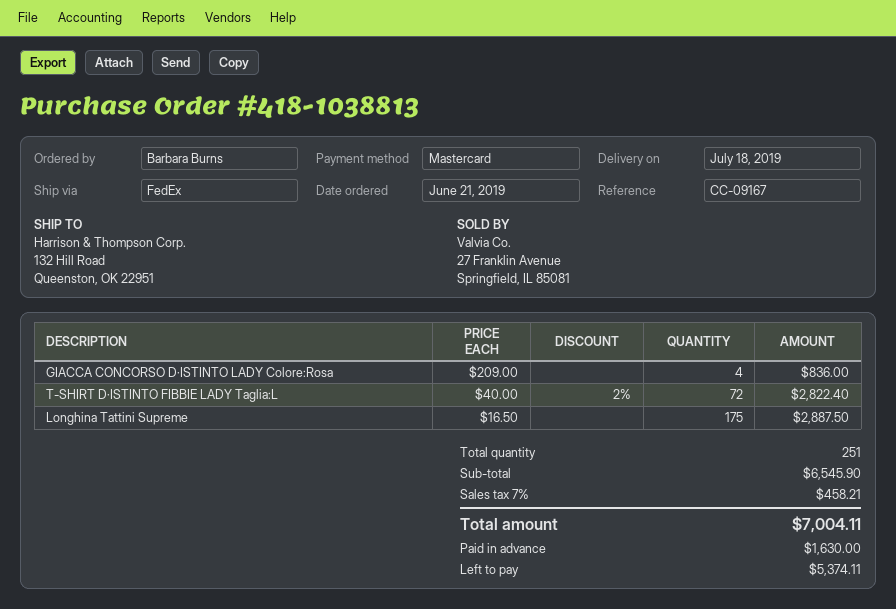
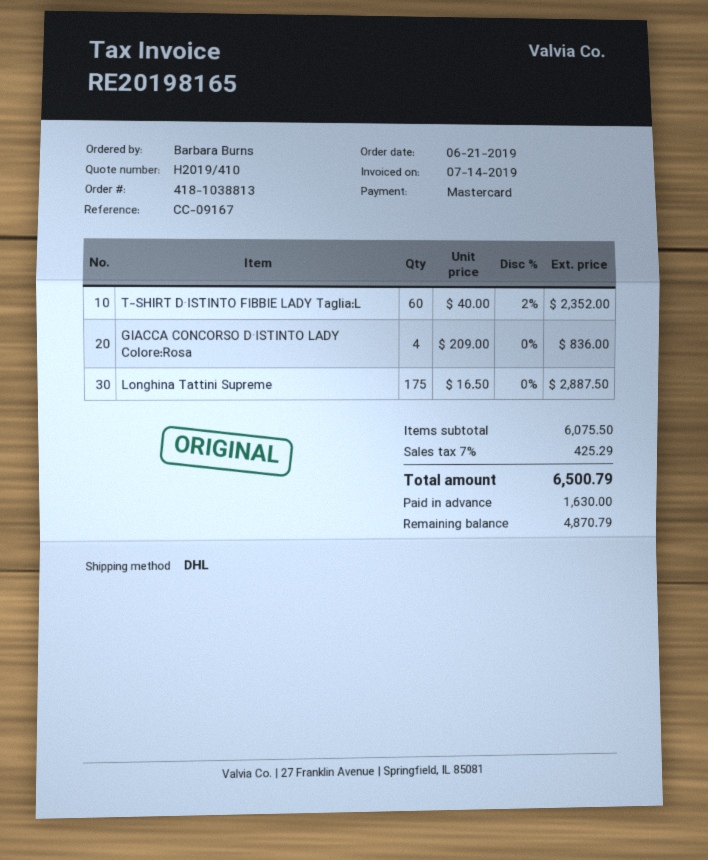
shipping method: FedEx -> DHL
T-SHIRT D·ISTINTO FIBBIE LADY Taglia:L: 72 x 40.00 - 2% = 2822.40 -> 60 x 40.00 - 2% = 2352.00
subtotal: 6545.90 -> 6075.50
tax: 7% = 458.21 -> 7% = 425.29
total: 7004.11 -> 6500.79
balance: 5374.11 -> 4870.79

